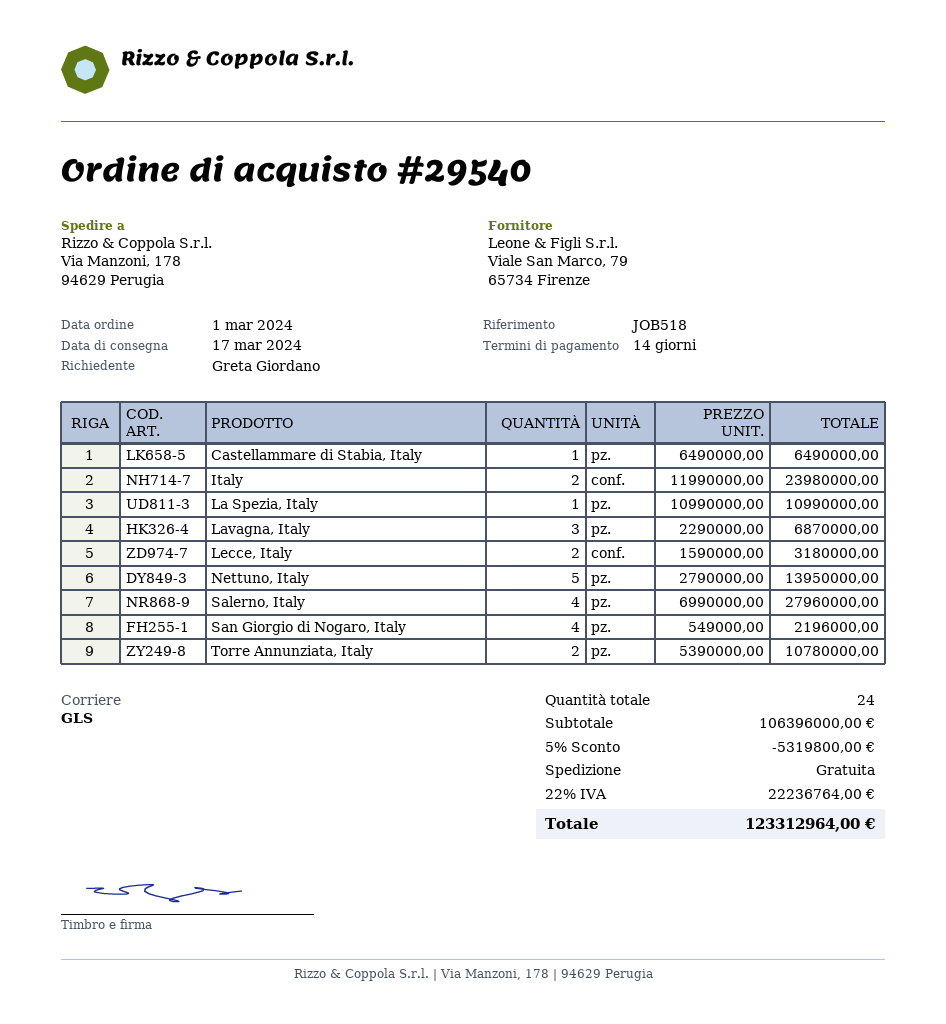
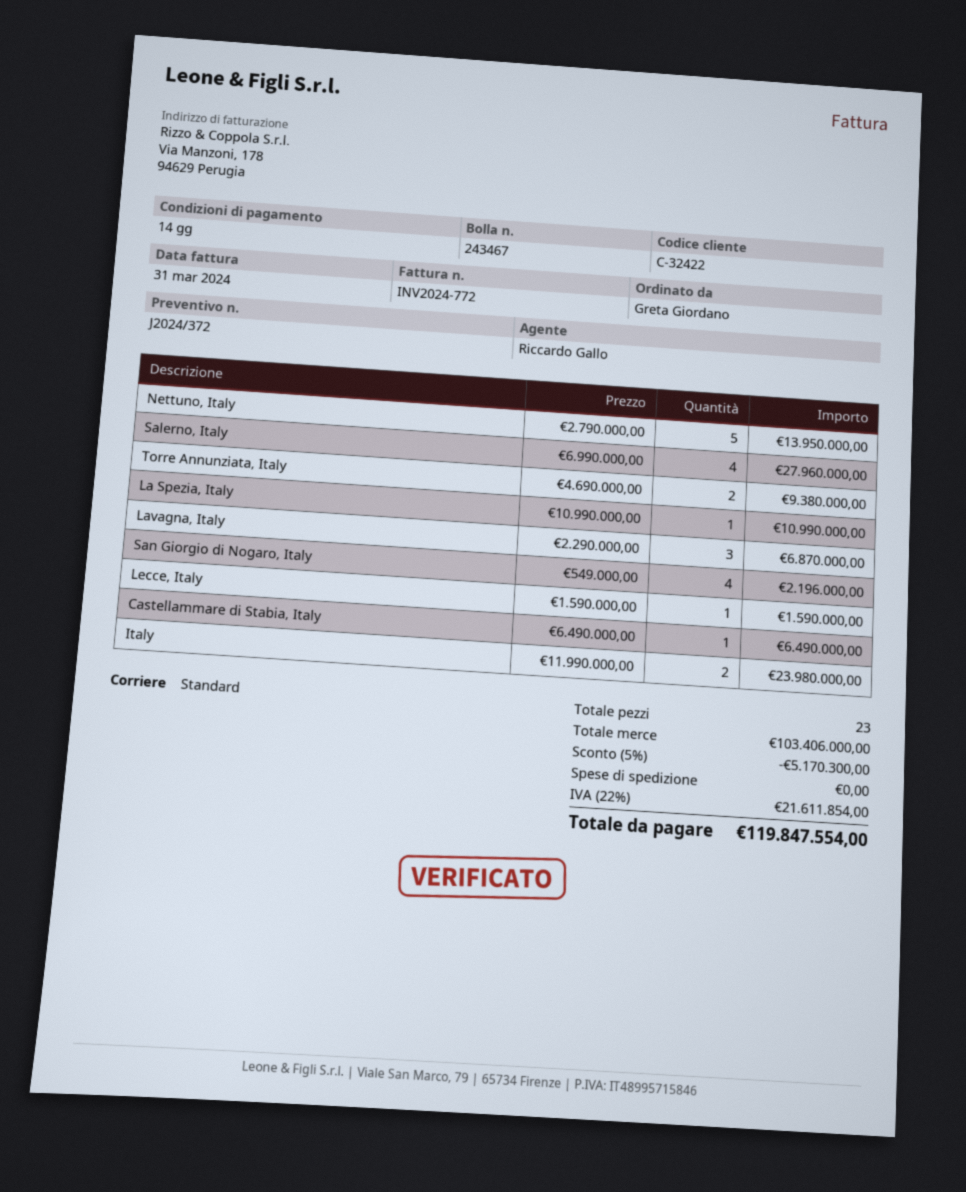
shipping method: GLS -> standard
Lecce, Italy: 2 x 1590000.00 = 3180000.00 -> 1 x 1590000.00 = 1590000.00
Torre Annunziata, Italy: 2 x 5390000.00 = 10780000.00 -> 2 x 4690000.00 = 9380000.00
total quantity: 24 -> 23
subtotal: 106396000.00 -> 103406000.00
discount: 5% = 5319800.00 -> 5% = 5170300.00
tax: 22% = 22236764.00 -> 22% = 21611854.00
total: 123312964.00 -> 119847554.00

